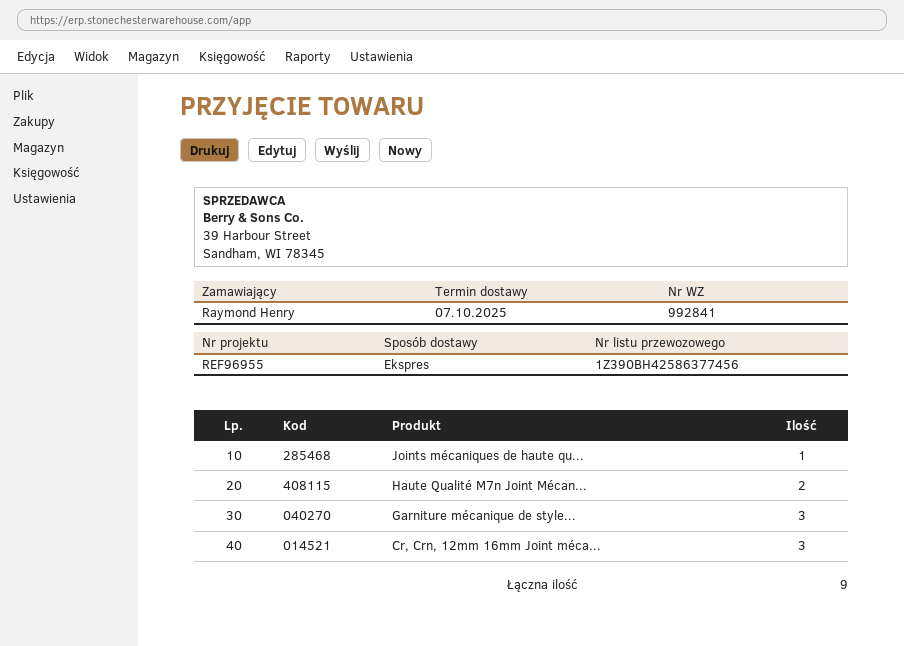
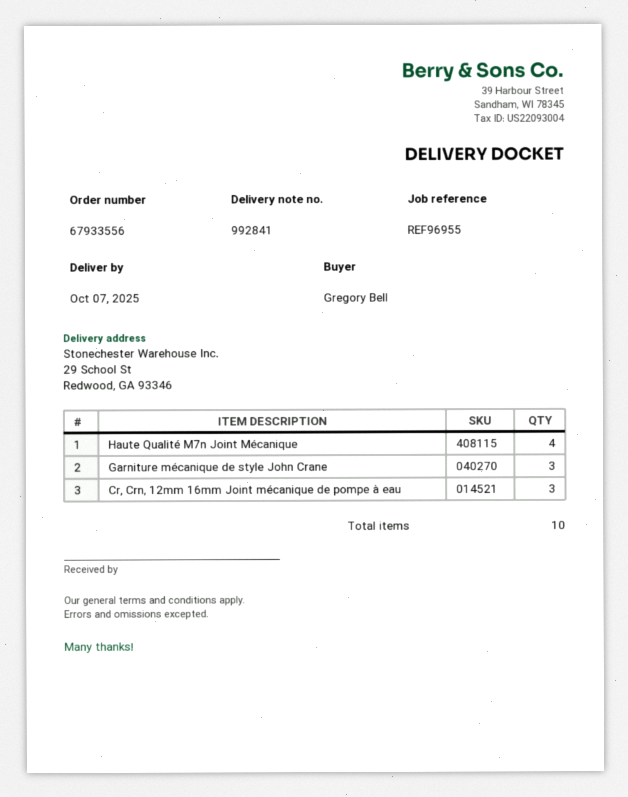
ordered by: Raymond Henry -> Gregory Bell
Joints mécaniques de haute qu...: 1 -> none
Haute Qualité M7n Joint Mécan...: 2 -> 4
total quantity: 9 -> 10

